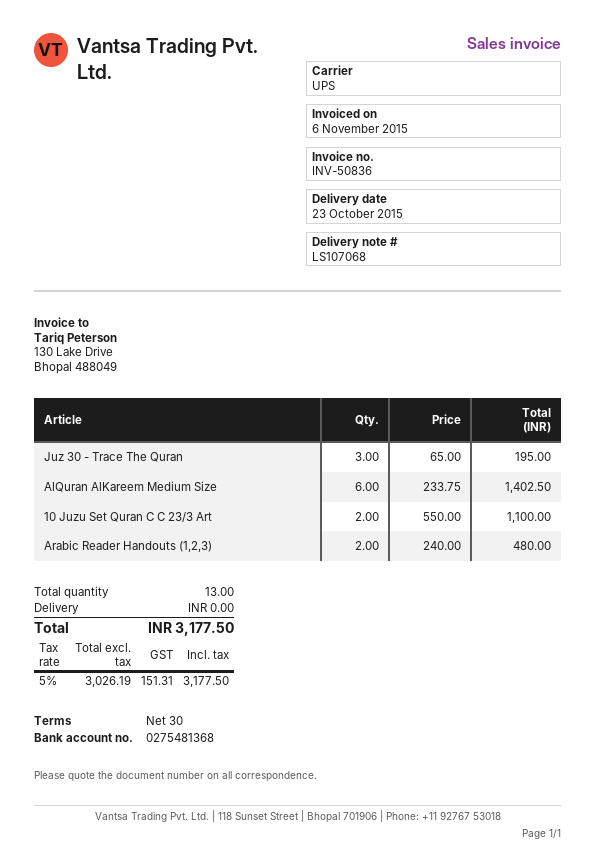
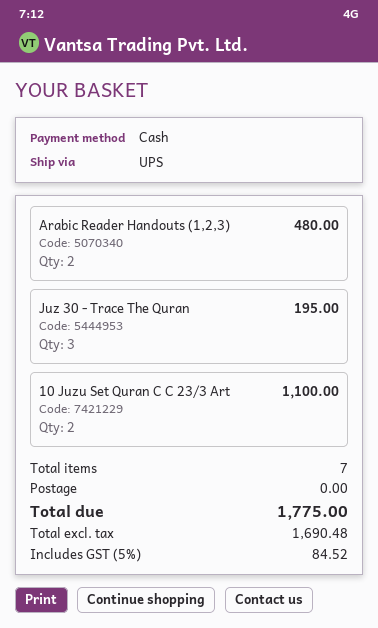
AlQuran AlKareem Medium Size: 6 for 1402.50 -> none
total quantity: 13 -> 7
net: 3026.19 -> 1690.48
tax: 5% = 151.31 -> 5% = 84.52
total: 3177.50 -> 1775.00

